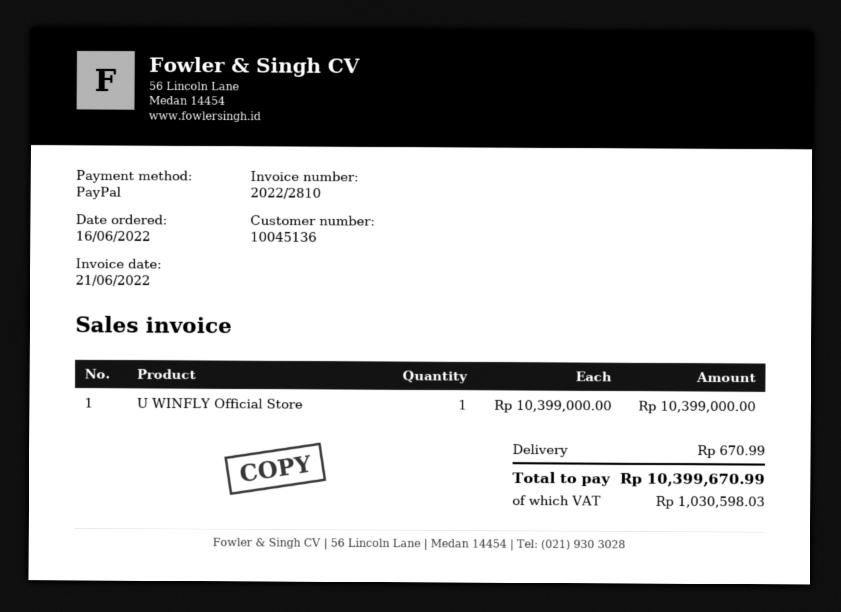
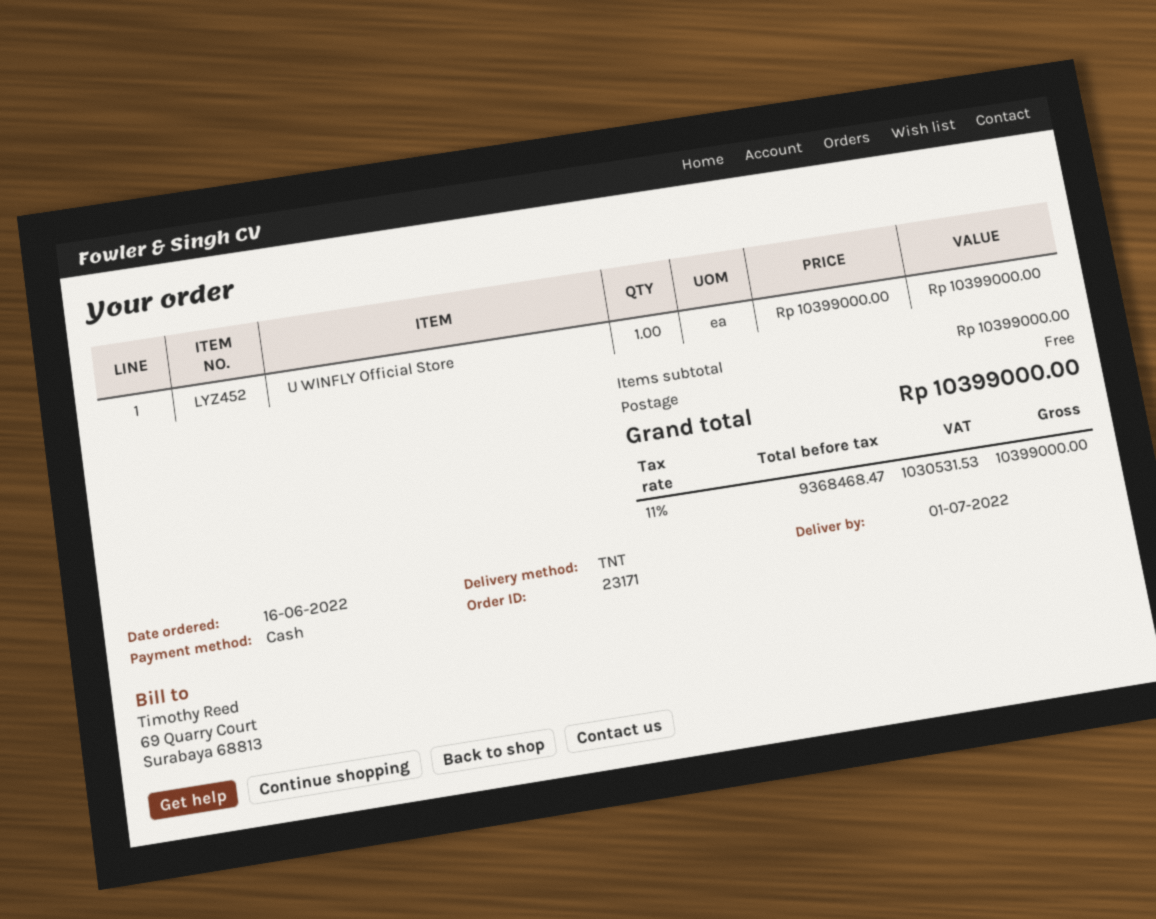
payment method: PayPal -> cash
shipping: 670.99 -> 0.00
tax: 1030598.03 -> 1030531.53
total: 10399670.99 -> 10399000.00

